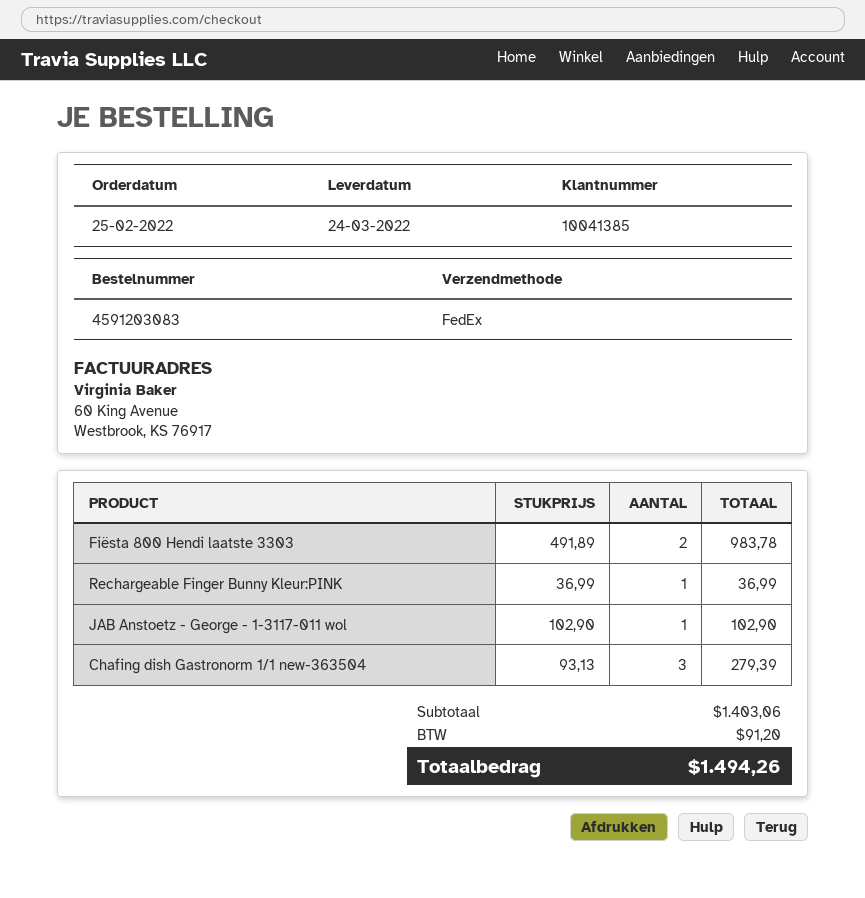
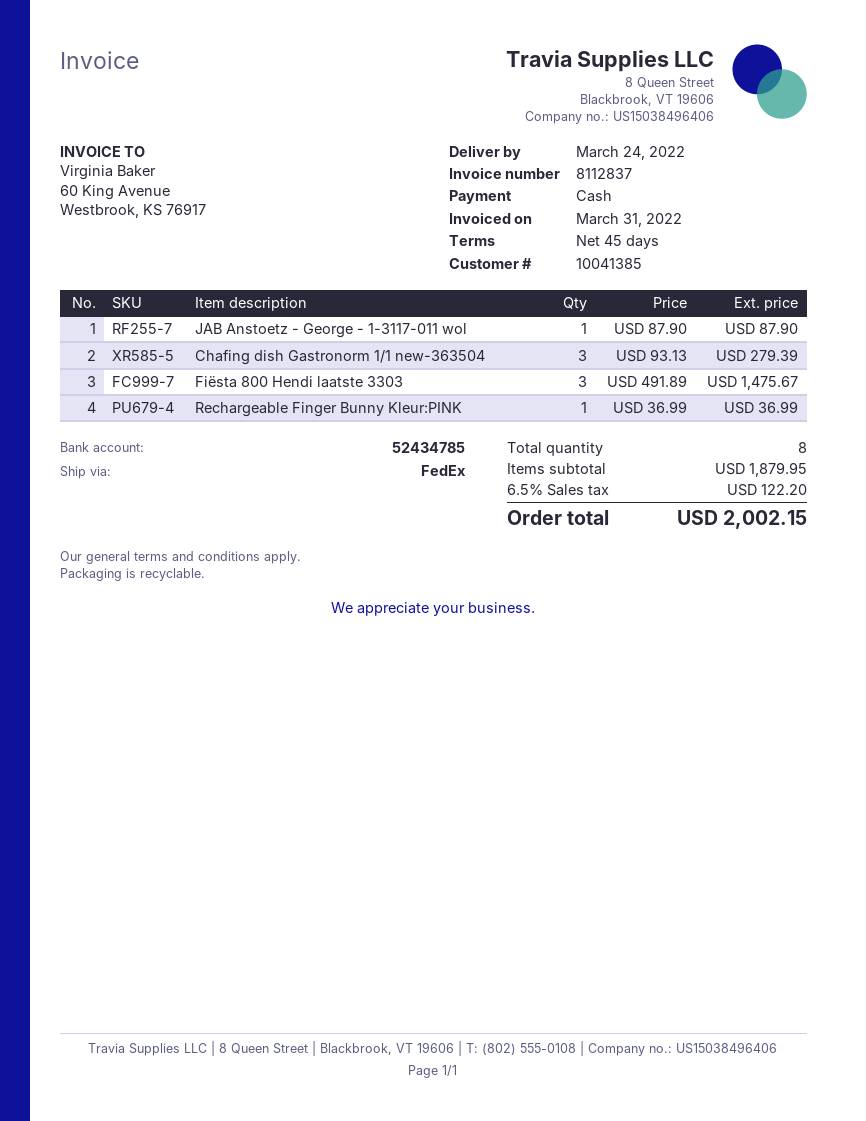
Fiësta 800 Hendi laatste 3303: 2 x 491.89 = 983.78 -> 3 x 491.89 = 1475.67
JAB Anstoetz - George - 1-3117-011 wol: 1 x 102.90 = 102.90 -> 1 x 87.90 = 87.90
subtotal: 1403.06 -> 1879.95
tax: 91.20 -> 122.20
total: 1494.26 -> 2002.15

